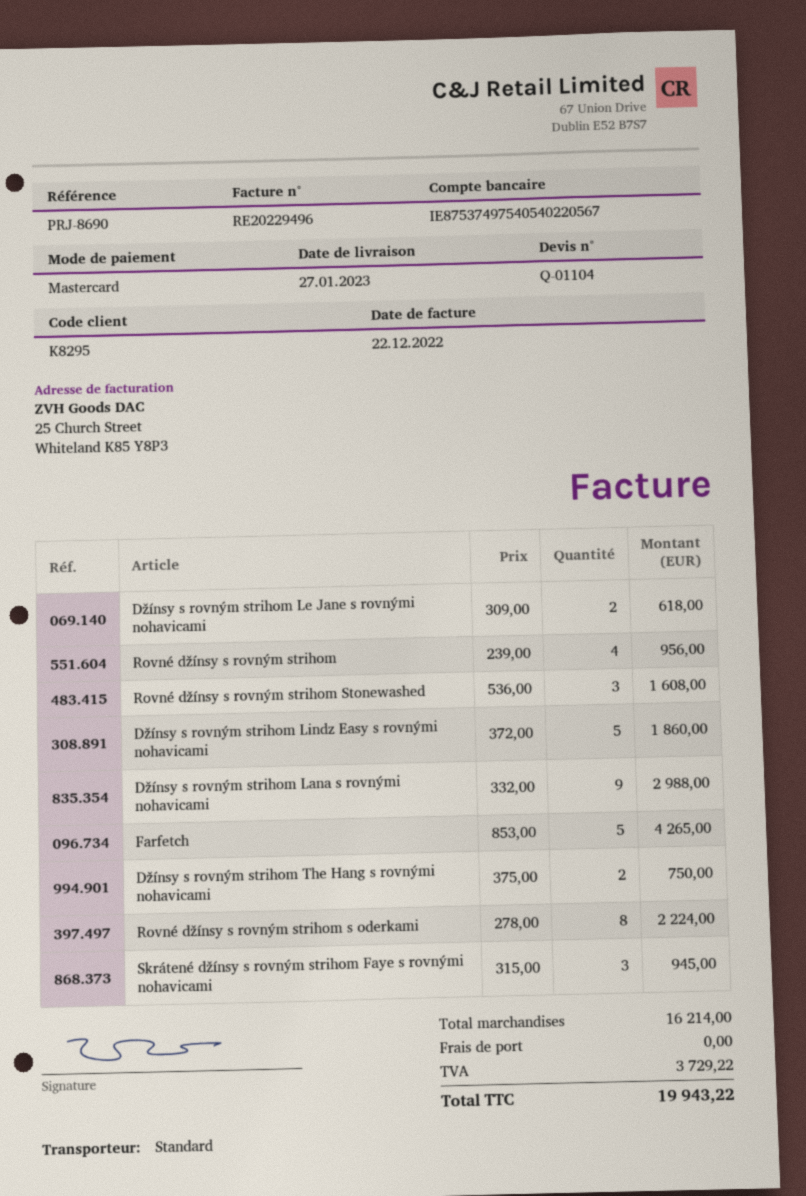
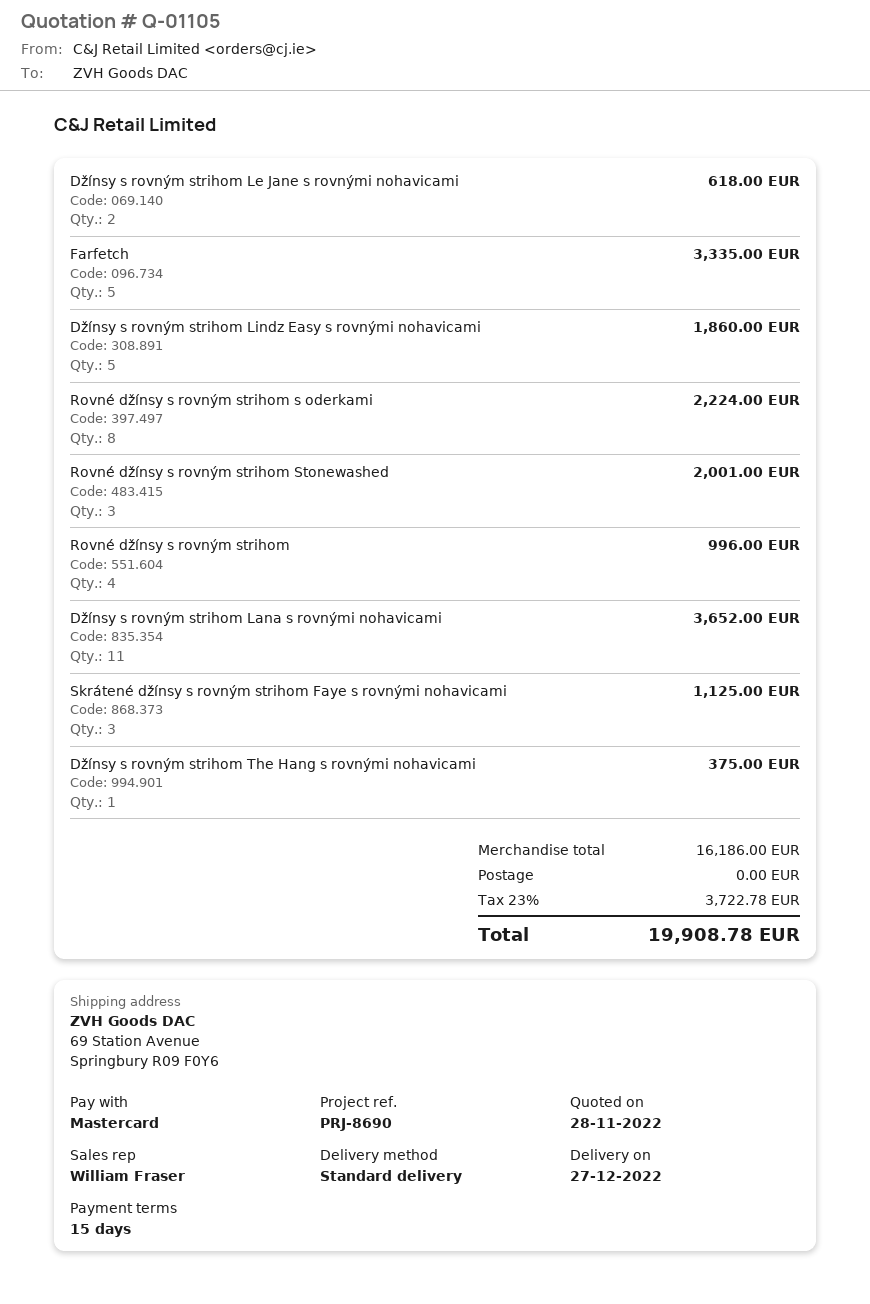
quote number: Q-01104 -> Q-01105
delivery date: 2023-01-27 -> 2022-12-27
Rovné džínsy s rovným strihom: 4 for 956.00 -> 4 for 996.00
Rovné džínsy s rovným strihom Stonewashed: 3 for 1608.00 -> 3 for 2001.00
Džínsy s rovným strihom Lana s rovnými nohavicami: 9 for 2988.00 -> 11 for 3652.00
Farfetch: 5 for 4265.00 -> 5 for 3335.00
Džínsy s rovným strihom The Hang s rovnými nohavicami: 2 for 750.00 -> 1 for 375.00
Skrátené džínsy s rovným strihom Faye s rovnými nohavicami: 3 for 945.00 -> 3 for 1125.00
subtotal: 16214.00 -> 16186.00
tax: 3729.22 -> 3722.78
total: 19943.22 -> 19908.78

